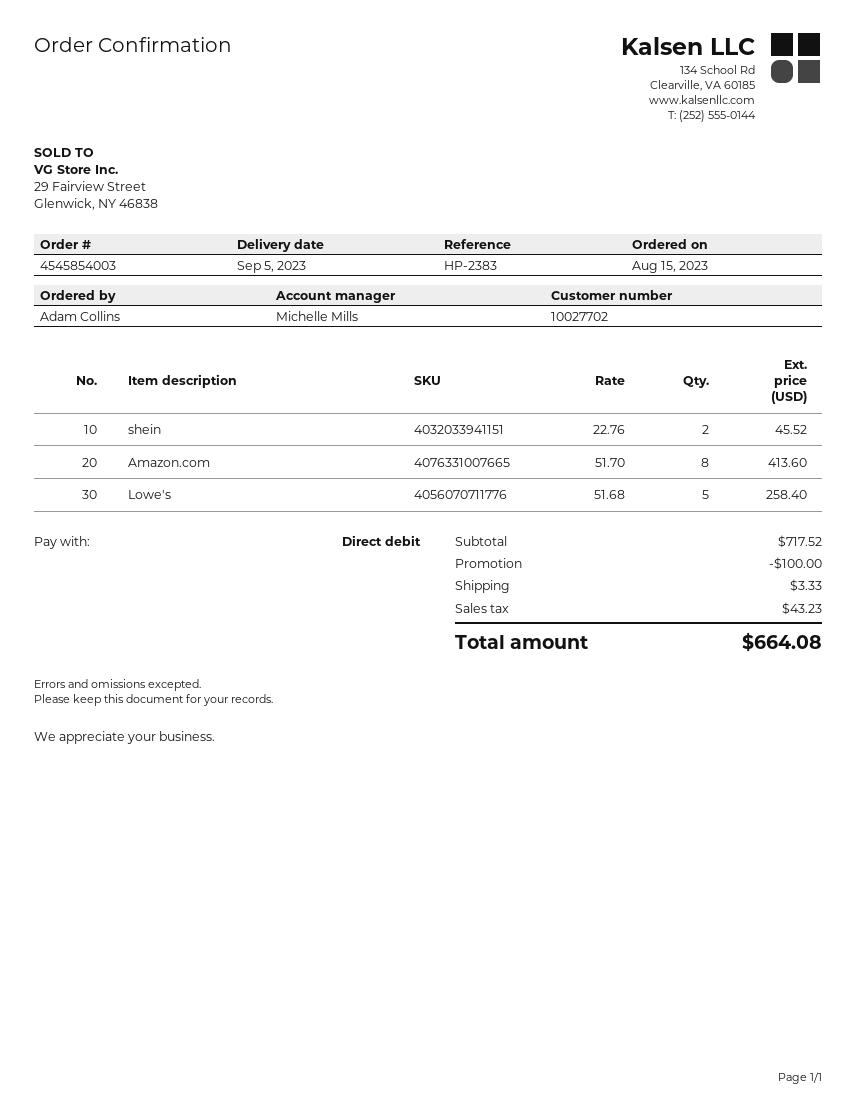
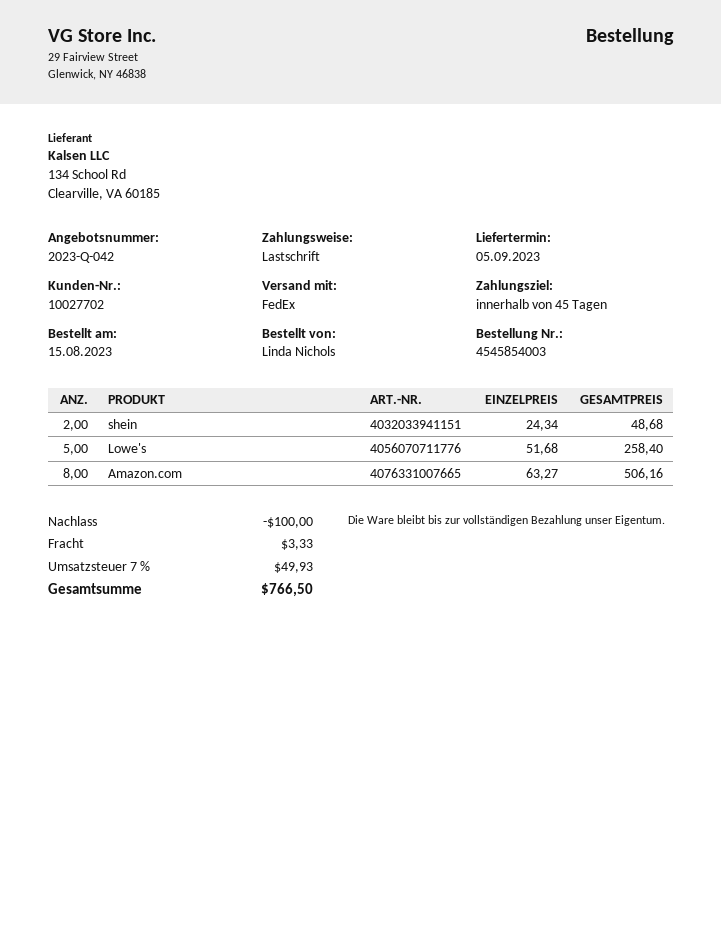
ordered by: Adam Collins -> Linda Nichols
shein: 2 x 22.76 = 45.52 -> 2 x 24.34 = 48.68
Amazon.com: 8 x 51.70 = 413.60 -> 8 x 63.27 = 506.16
tax: 43.23 -> 49.93
total: 664.08 -> 766.50

